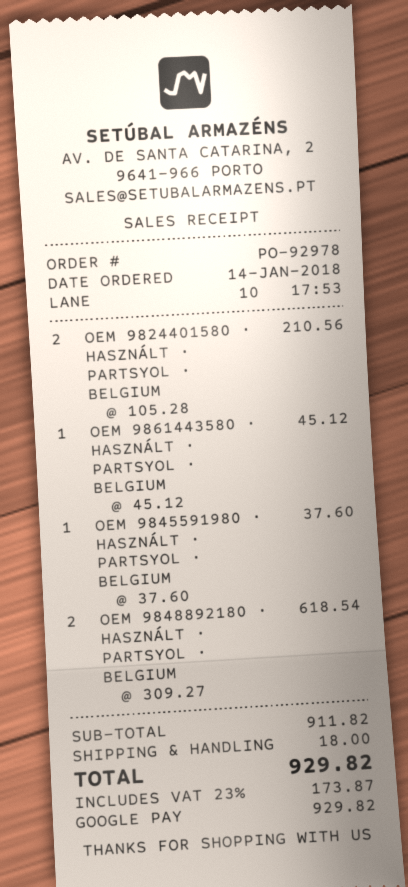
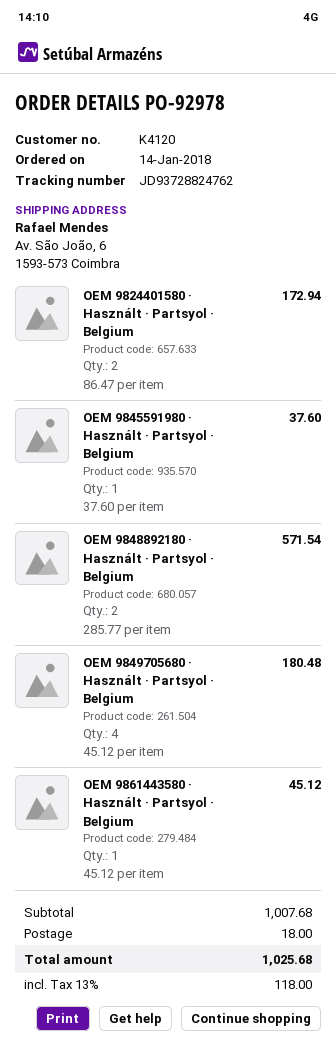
OEM 9824401580 · HASZNÁLT · PARTSYOL · BELGIUM: 2 x 105.28 = 210.56 -> 2 x 86.47 = 172.94
OEM 9848892180 · HASZNÁLT · PARTSYOL · BELGIUM: 2 x 309.27 = 618.54 -> 2 x 285.77 = 571.54
OEM 9849705680 · Használt · Partsyol · Belgium: none -> 4 x 45.12 = 180.48
subtotal: 911.82 -> 1007.68
tax: 23% = 173.87 -> 13% = 118.00
total: 929.82 -> 1025.68

